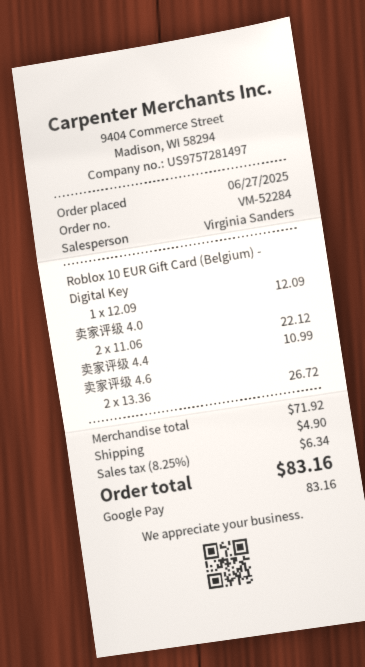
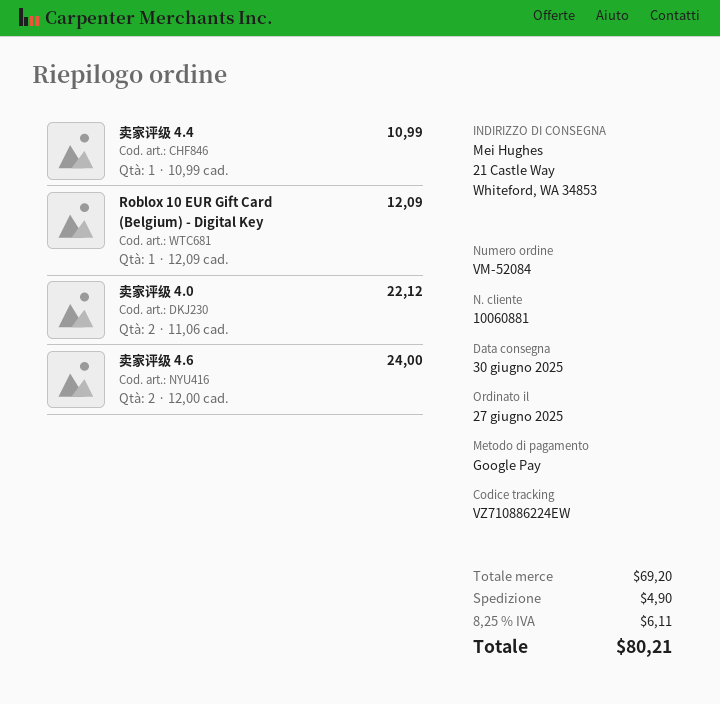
order number: VM-52284 -> VM-52084
卖家评级 4.6: 2 x 13.36 = 26.72 -> 2 x 12.00 = 24.00
subtotal: 71.92 -> 69.20
tax: 8.25% = 6.34 -> 8.25% = 6.11
total: 83.16 -> 80.21

